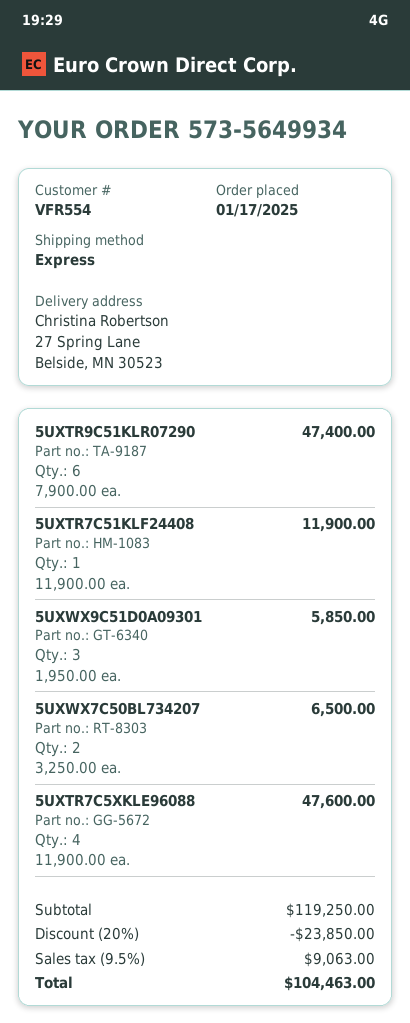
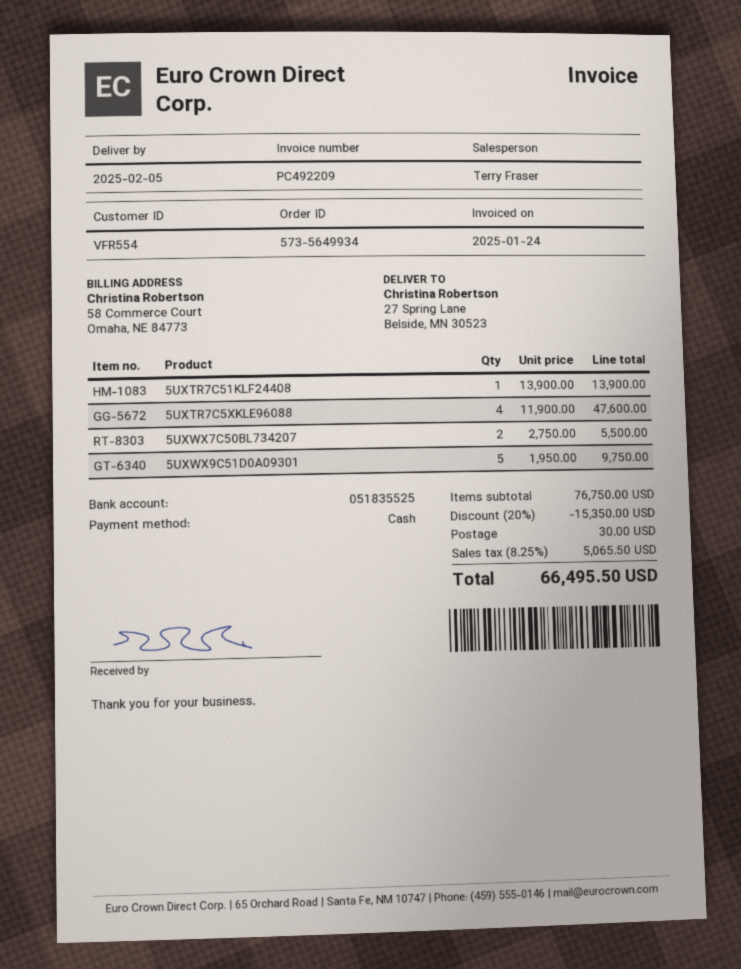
5UXTR9C51KLR07290: 6 x 7900.00 = 47400.00 -> none
5UXTR7C51KLF24408: 1 x 11900.00 = 11900.00 -> 1 x 13900.00 = 13900.00
5UXWX9C51D0A09301: 3 x 1950.00 = 5850.00 -> 5 x 1950.00 = 9750.00
5UXWX7C50BL734207: 2 x 3250.00 = 6500.00 -> 2 x 2750.00 = 5500.00
subtotal: 119250.00 -> 76750.00
discount: 20% = 23850.00 -> 20% = 15350.00
shipping: none -> 30.00
tax: 9.5% = 9063.00 -> 8.25% = 5065.50
total: 104463.00 -> 66495.50

